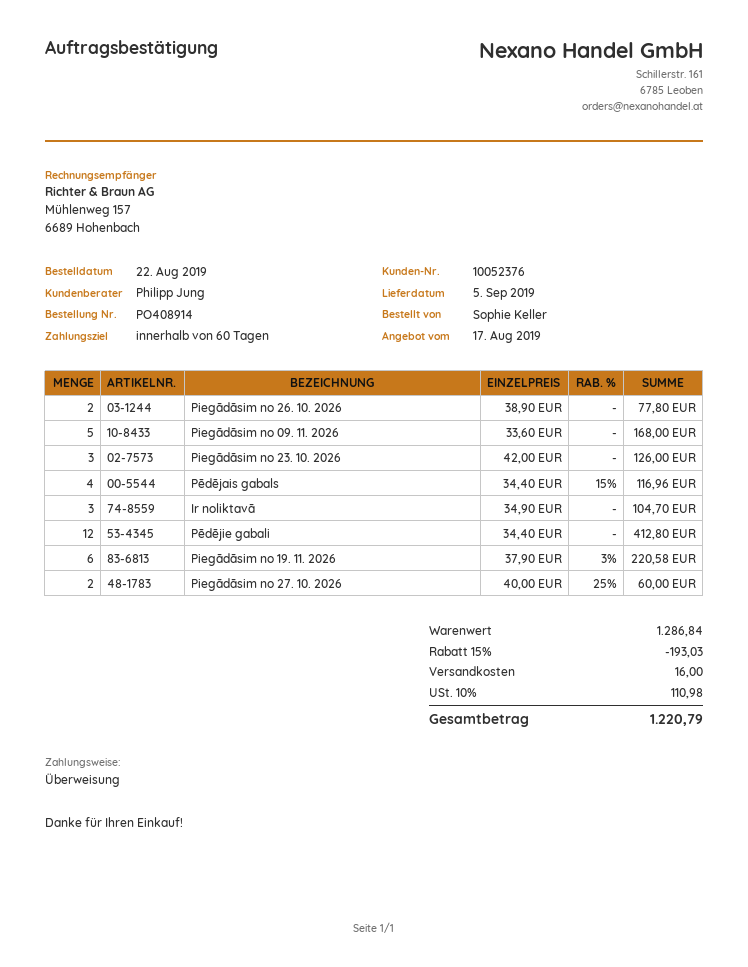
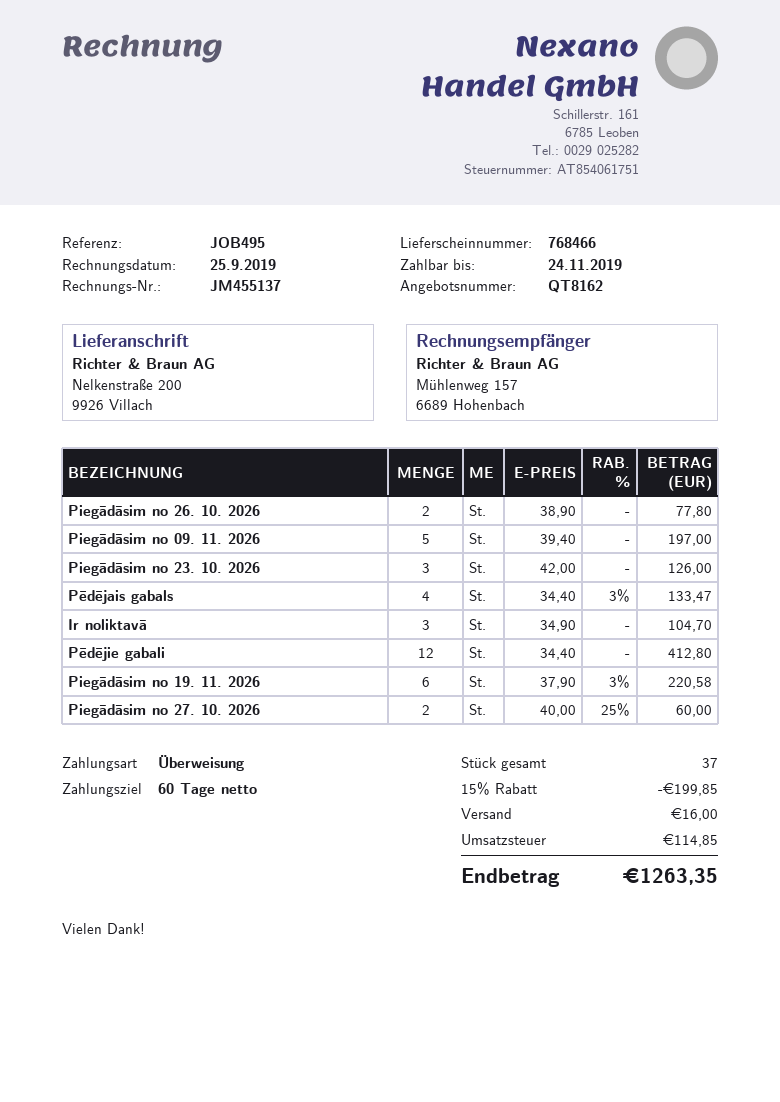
Piegādāsim no 09. 11. 2026: 5 x 33.60 = 168.00 -> 5 x 39.40 = 197.00
Pēdējais gabals: 4 x 34.40 - 15% = 116.96 -> 4 x 34.40 - 3% = 133.47
discount: 15% = 193.03 -> 15% = 199.85
tax: 110.98 -> 114.85
total: 1220.79 -> 1263.35

